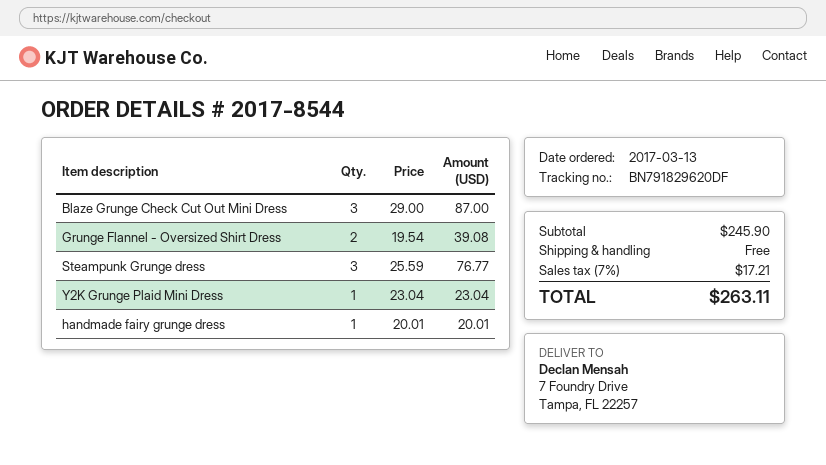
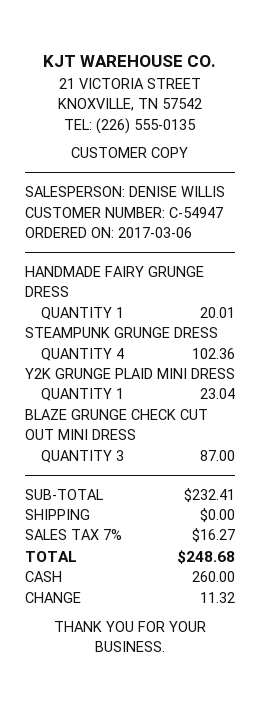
order date: 2017-03-13 -> 2017-03-06
Grunge Flannel - Oversized Shirt Dress: 2 for 39.08 -> none
Steampunk Grunge dress: 3 for 76.77 -> 4 for 102.36
subtotal: 245.90 -> 232.41
tax: 7% = 17.21 -> 7% = 16.27
total: 263.11 -> 248.68

